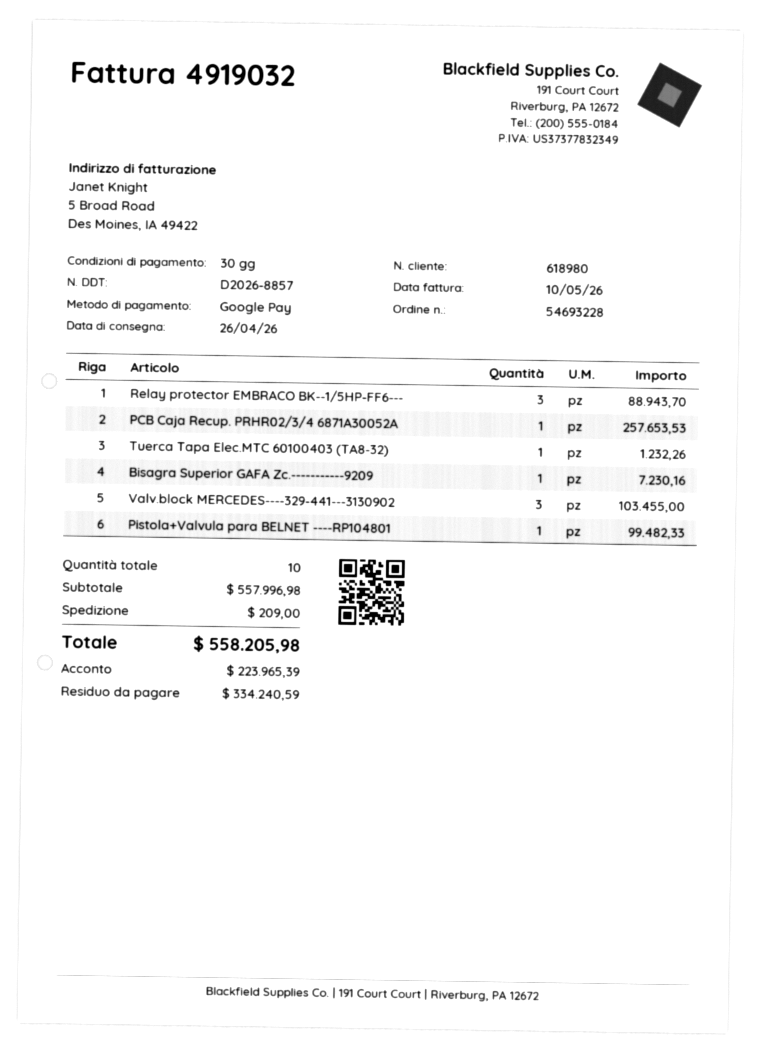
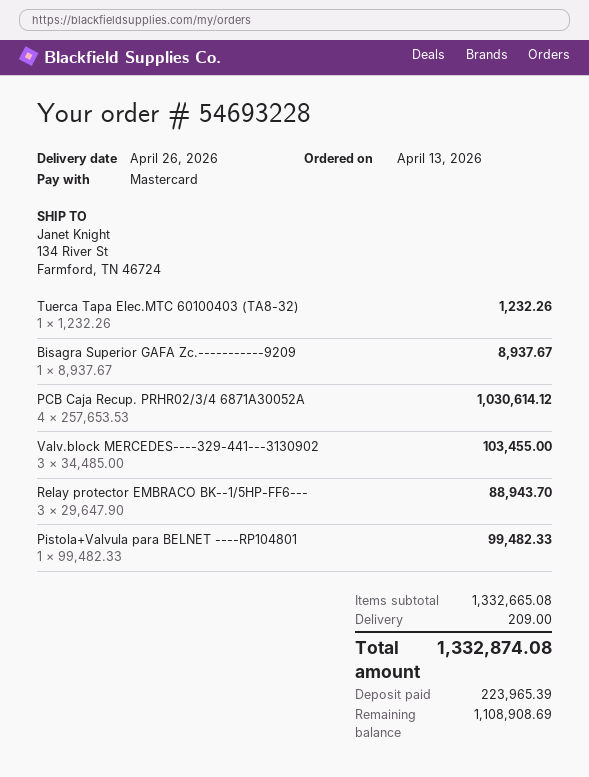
payment method: Google Pay -> Mastercard
PCB Caja Recup. PRHR02/3/4 6871A30052A: 1 for 257653.53 -> 4 for 1030614.12
Bisagra Superior GAFA Zc.-----------9209: 1 for 7230.16 -> 1 for 8937.67
subtotal: 557996.98 -> 1332665.08
total: 558205.98 -> 1332874.08
balance: 334240.59 -> 1108908.69

